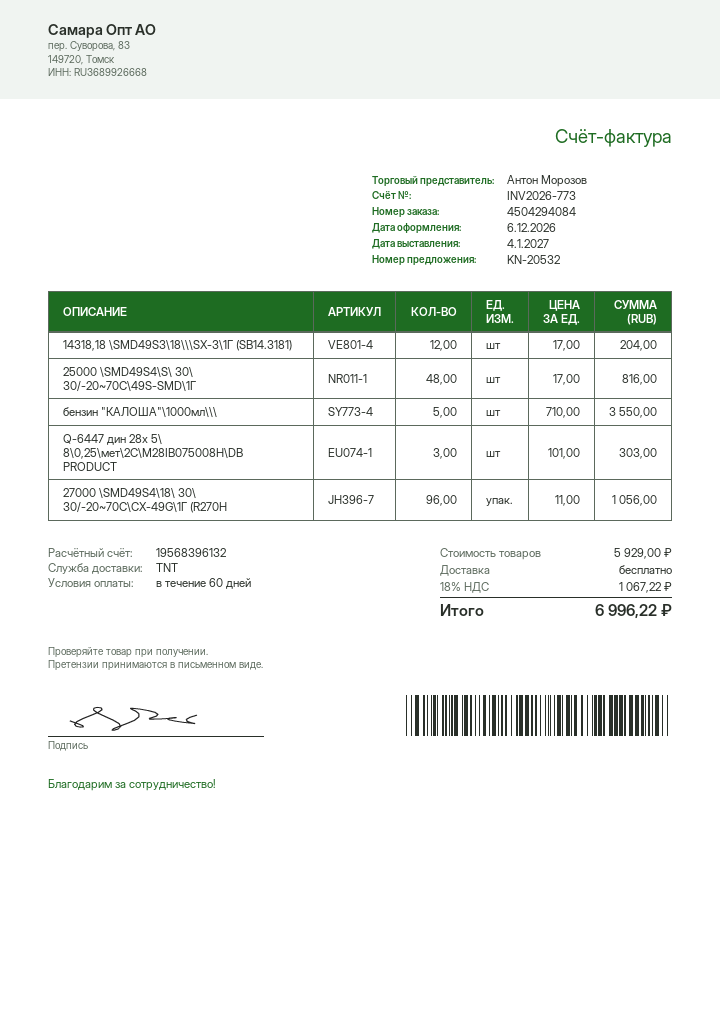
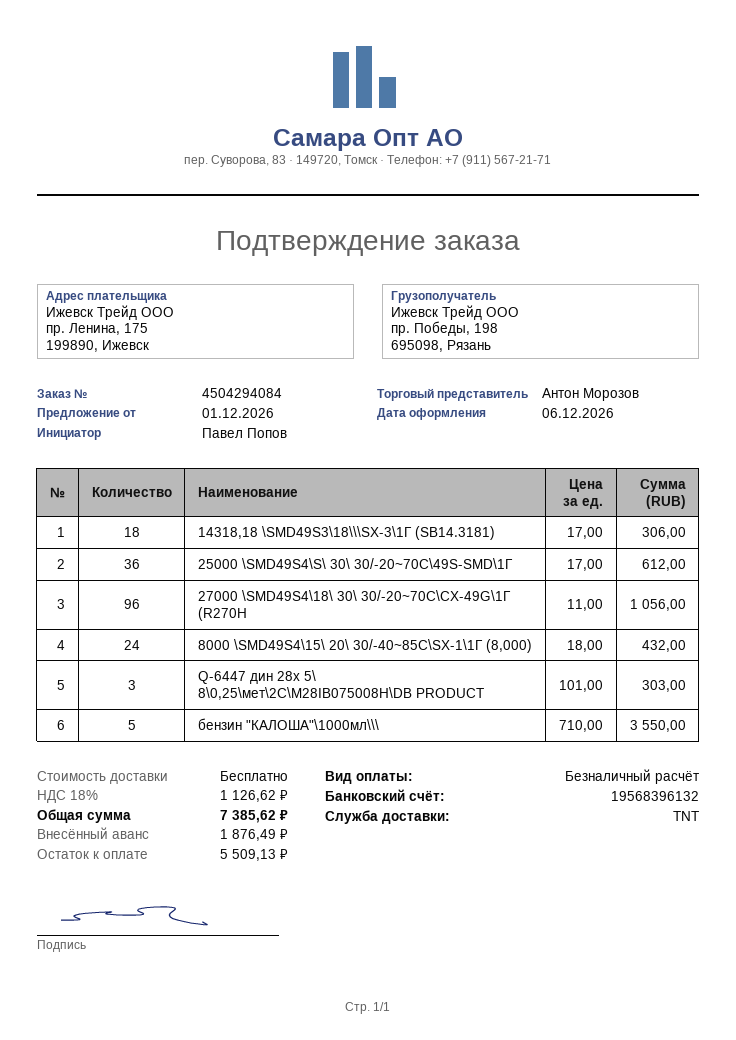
14318,18 \SMD49S3\18\\\SX-3\1Г (SB14.3181): 12 x 17.00 = 204.00 -> 18 x 17.00 = 306.00
25000 \SMD49S4\S\ 30\ 30/-20~70C\49S-SMD\1Г: 48 x 17.00 = 816.00 -> 36 x 17.00 = 612.00
8000 \SMD49S4\15\ 20\ 30/-40~85C\SX-1\1Г (8,000): none -> 24 x 18.00 = 432.00
tax: 18% = 1067.22 -> 18% = 1126.62
total: 6996.22 -> 7385.62

